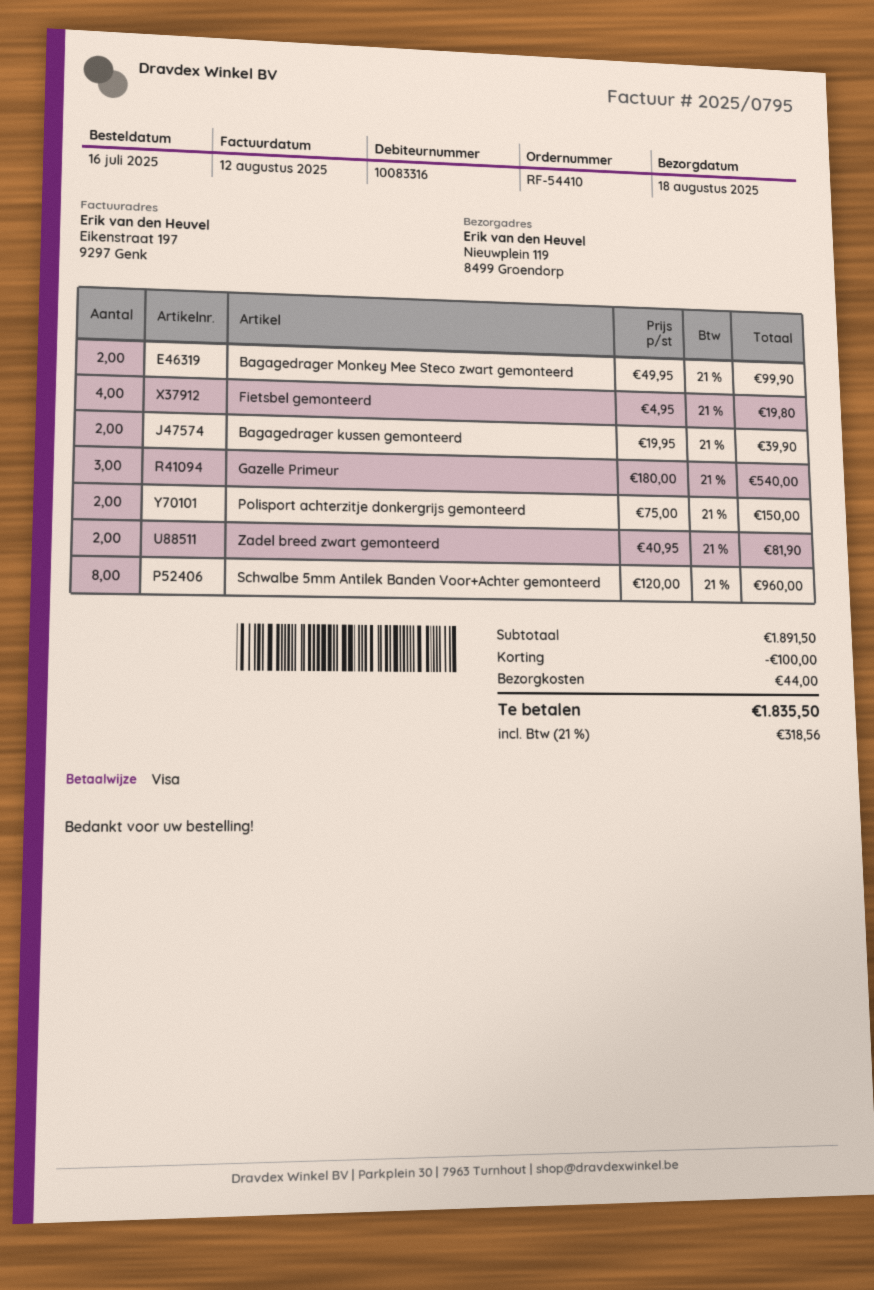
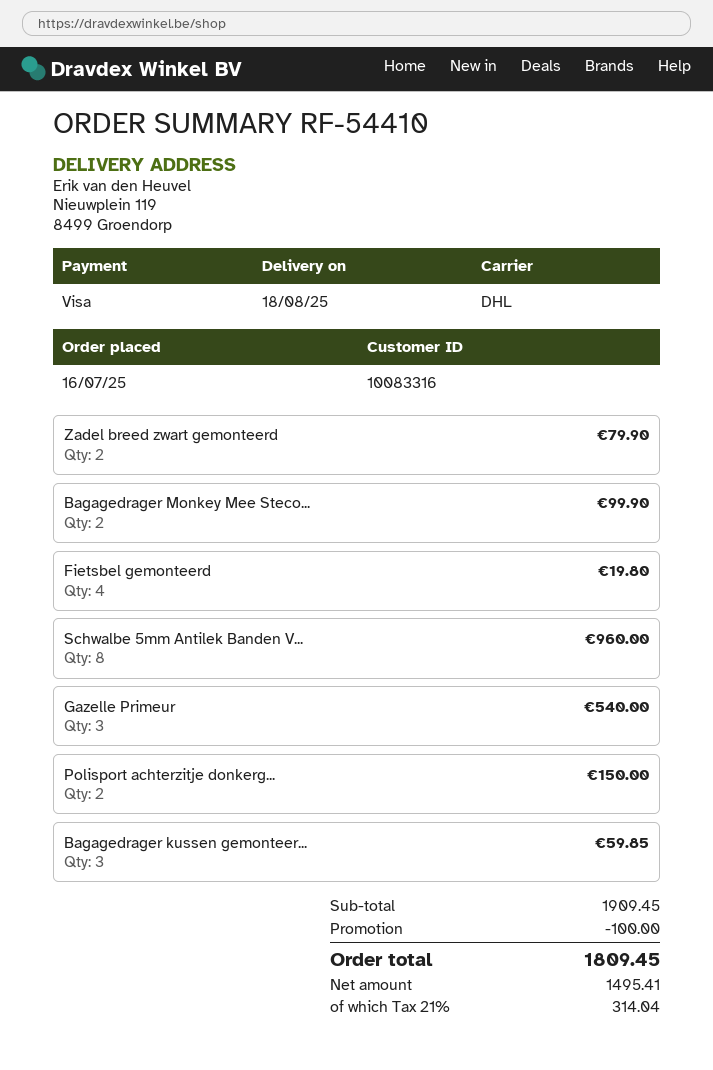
Bagagedrager kussen gemonteerd: 2 for 39.90 -> 3 for 59.85
Zadel breed zwart gemonteerd: 2 for 81.90 -> 2 for 79.90
subtotal: 1891.50 -> 1909.45
shipping: 44.00 -> none
tax: 21% = 318.56 -> 21% = 314.04
total: 1835.50 -> 1809.45

